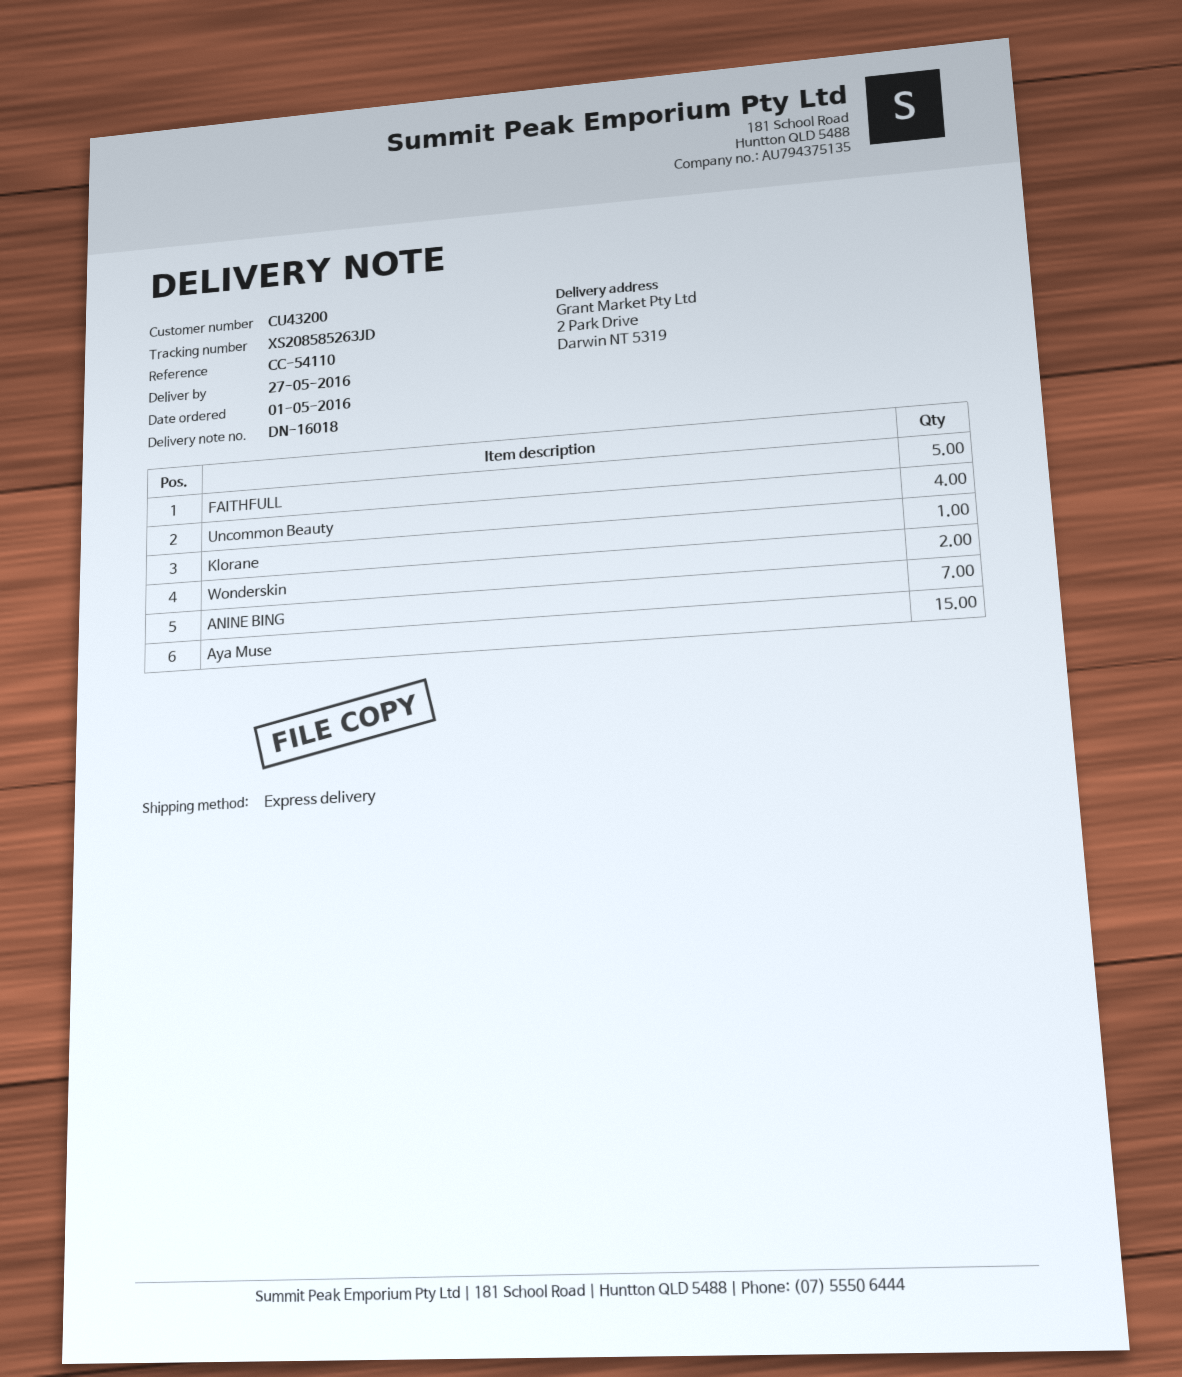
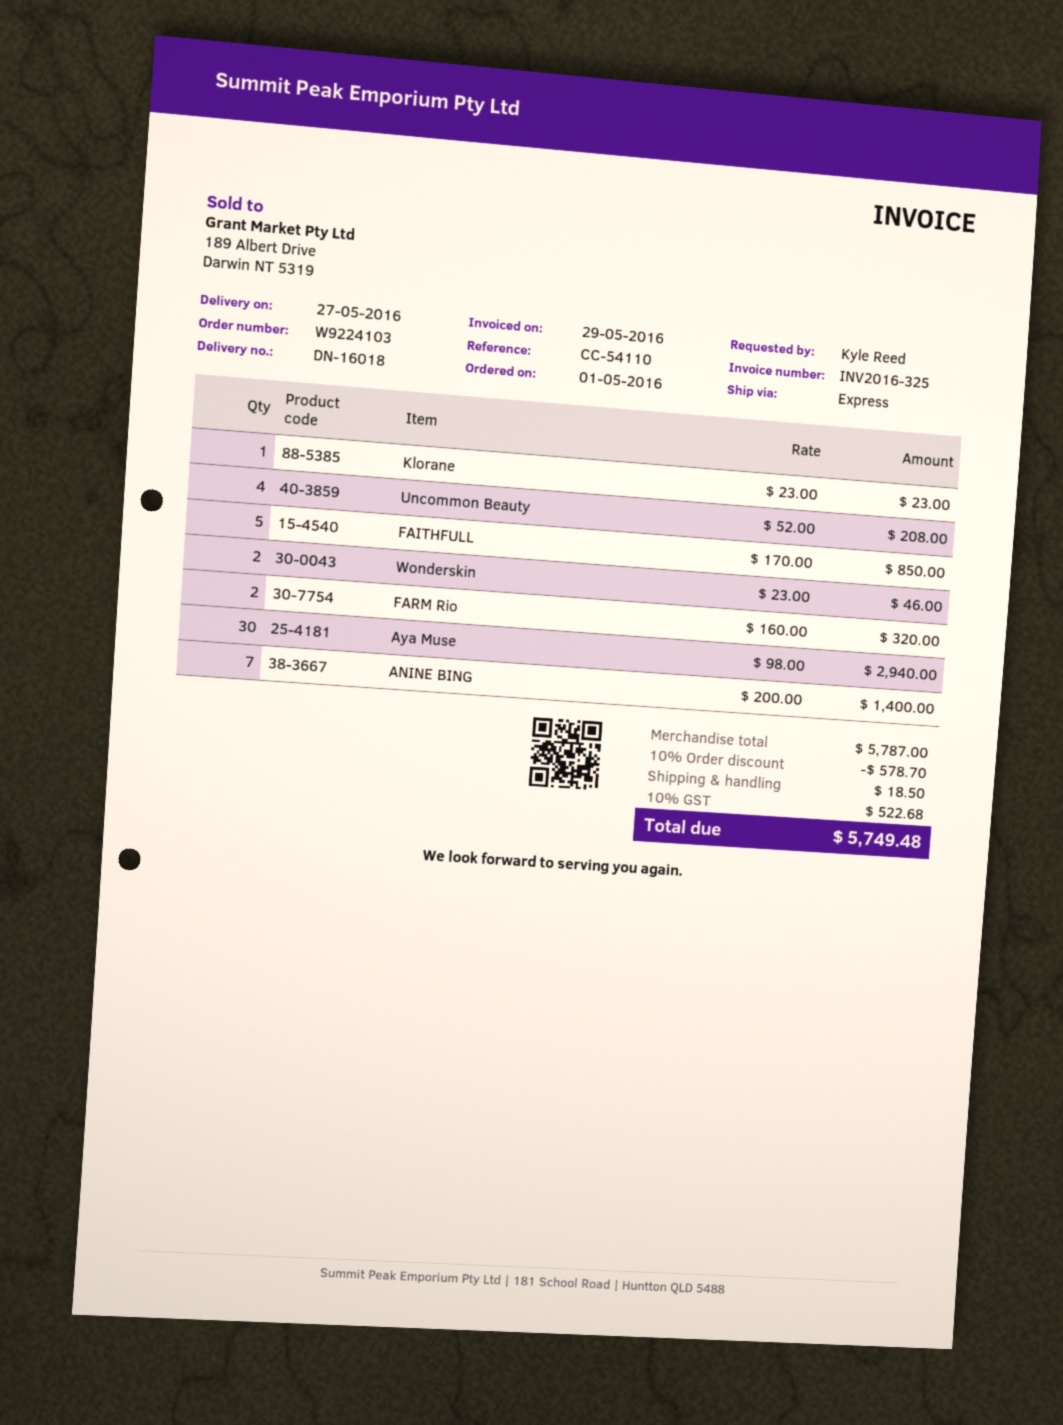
Aya Muse: 15 -> 30
FARM Rio: none -> 2

